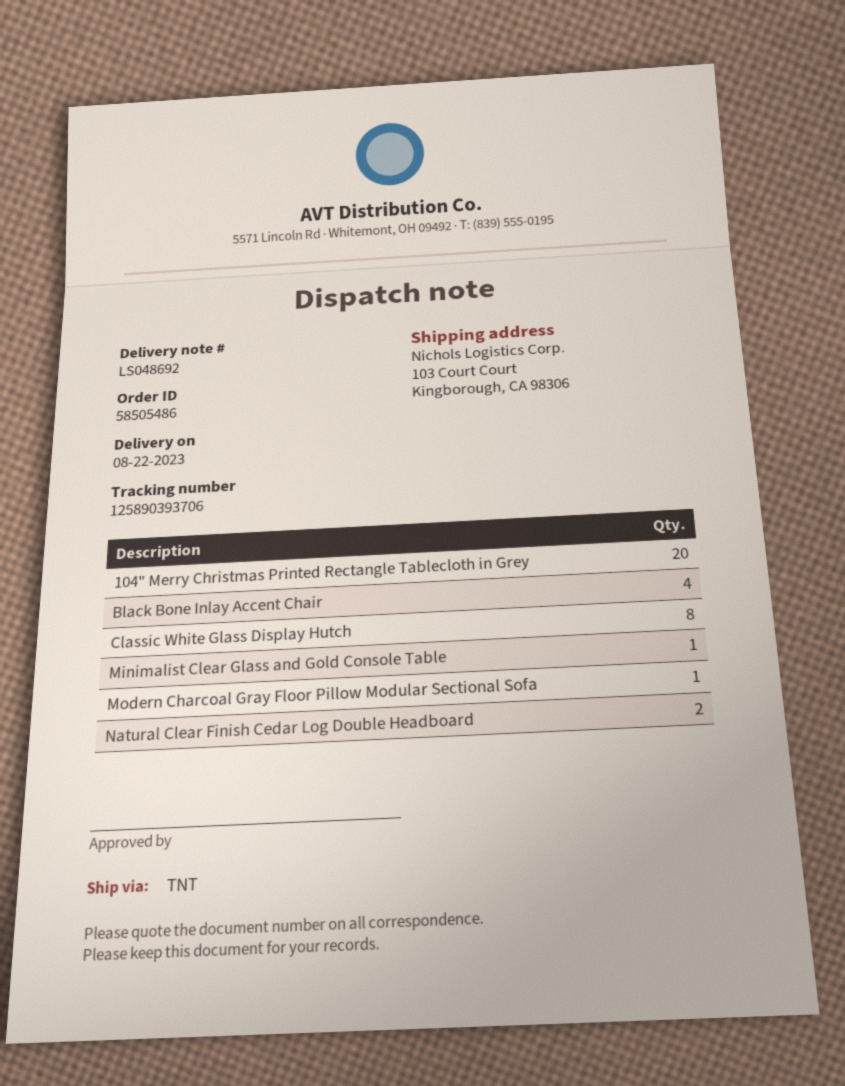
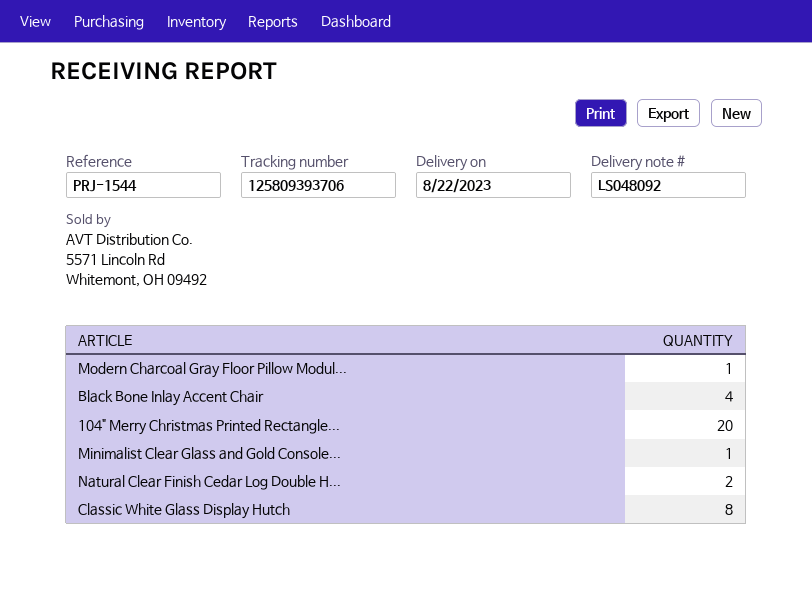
delivery note number: LS048692 -> LS048092
tracking number: 125890393706 -> 125809393706

